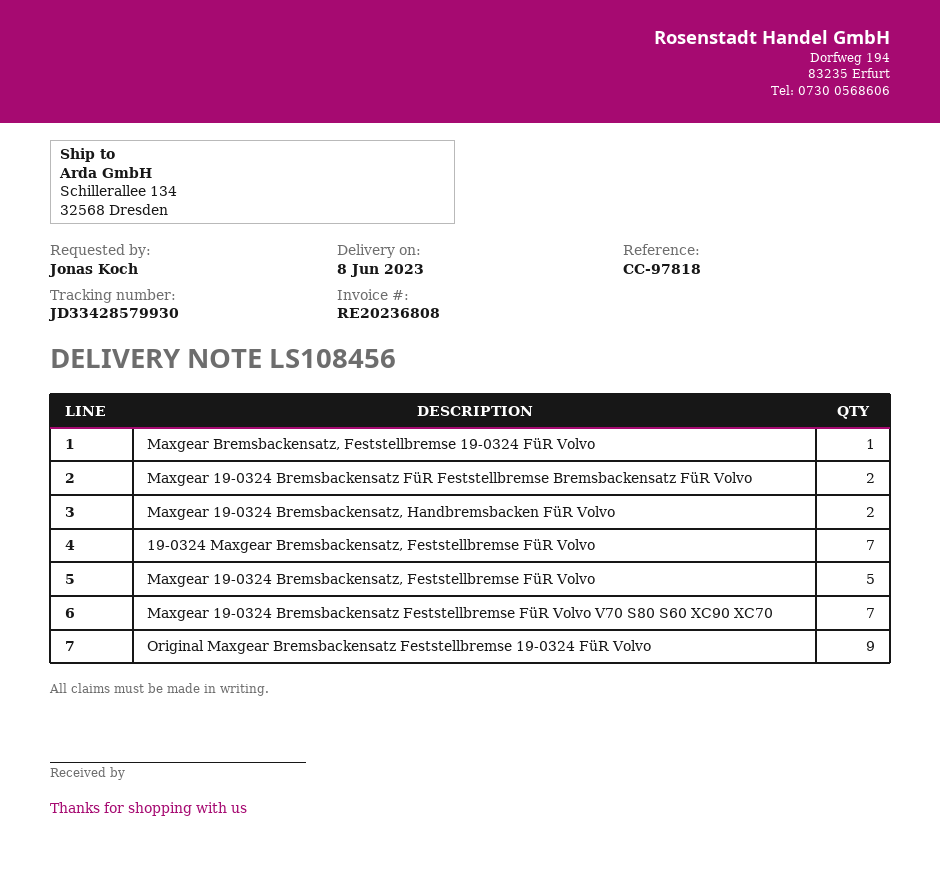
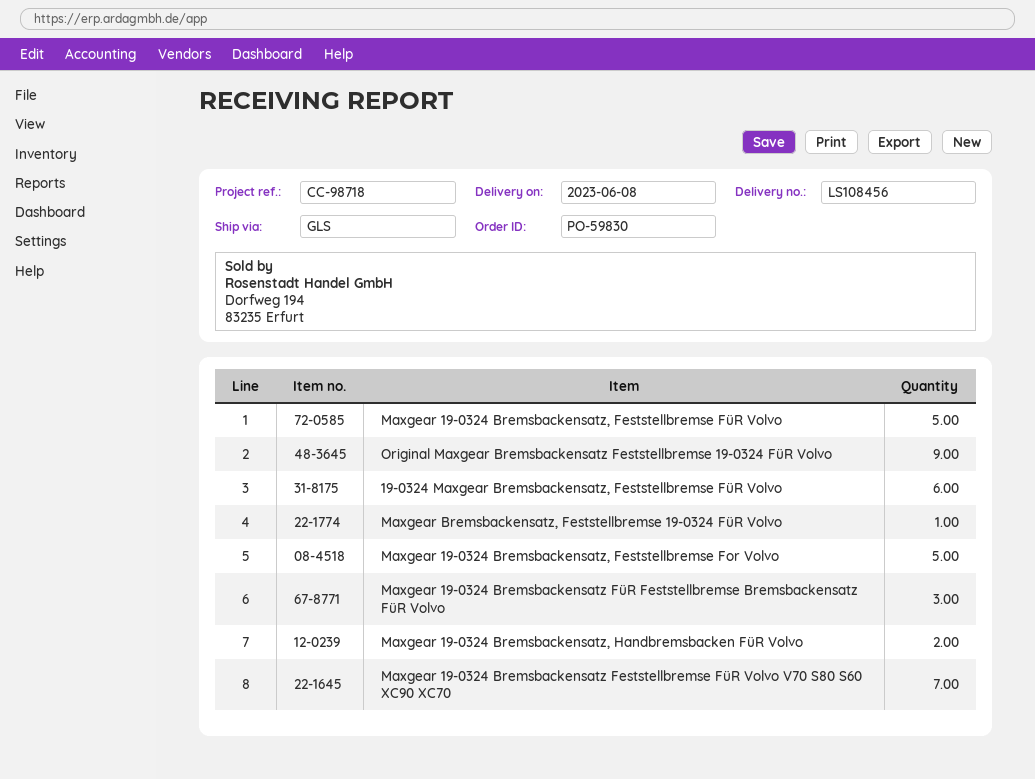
reference: CC-97818 -> CC-98718
Maxgear 19-0324 Bremsbackensatz FüR Feststellbremse Bremsbackensatz FüR Volvo: 2 -> 3
19-0324 Maxgear Bremsbackensatz, Feststellbremse FüR Volvo: 7 -> 6
Maxgear 19-0324 Bremsbackensatz, Feststellbremse For Volvo: none -> 5

